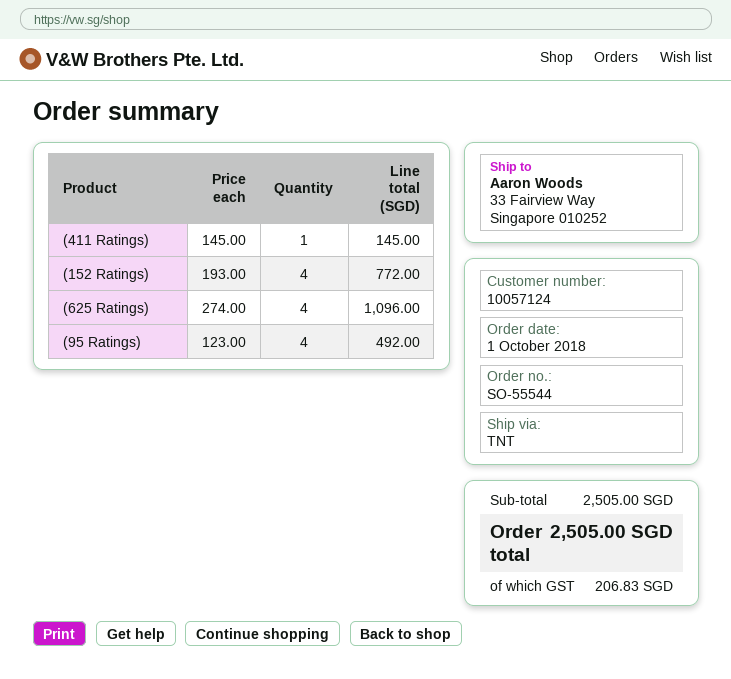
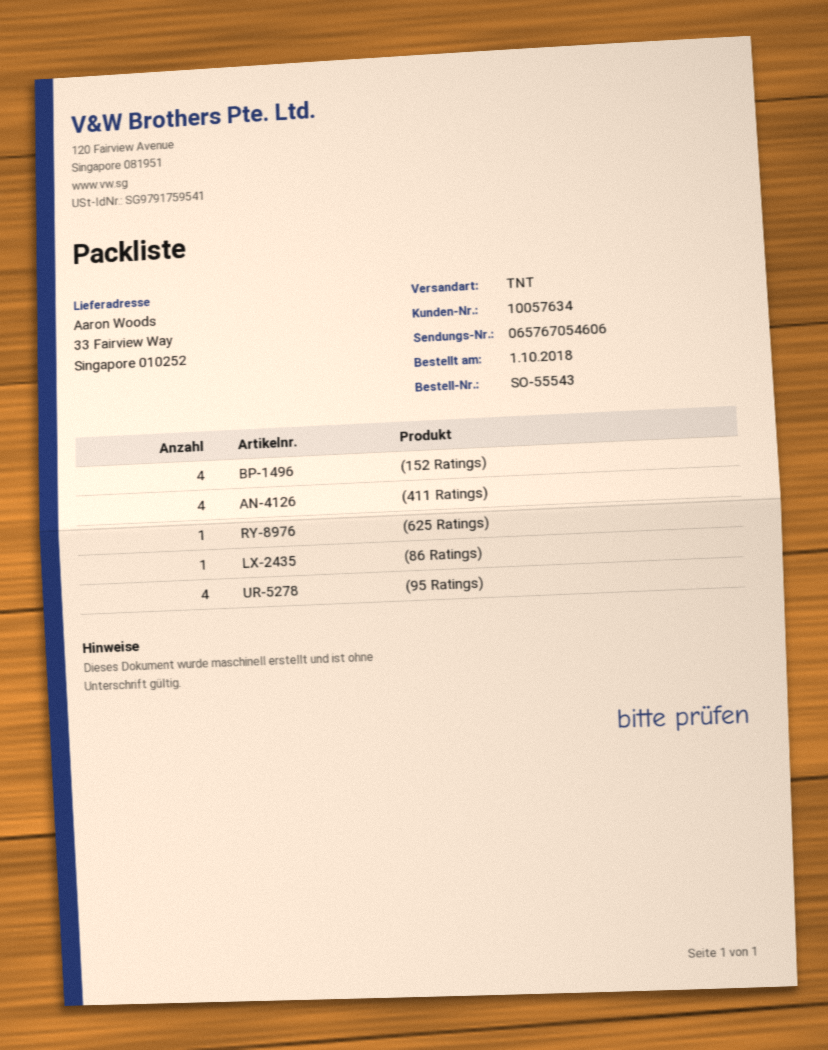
order number: SO-55544 -> SO-55543
customer number: 10057124 -> 10057634
(411 Ratings): 1 -> 4
(625 Ratings): 4 -> 1
(86 Ratings): none -> 1

